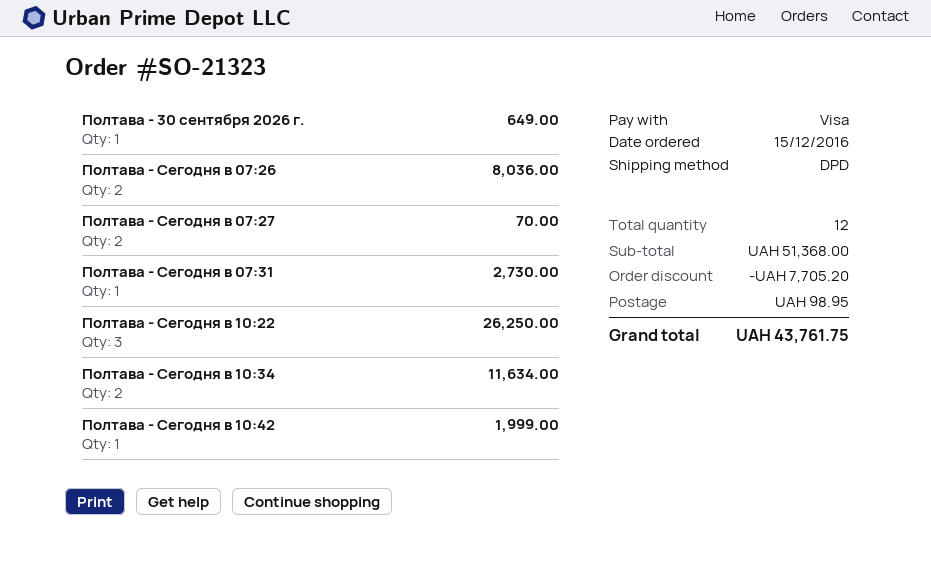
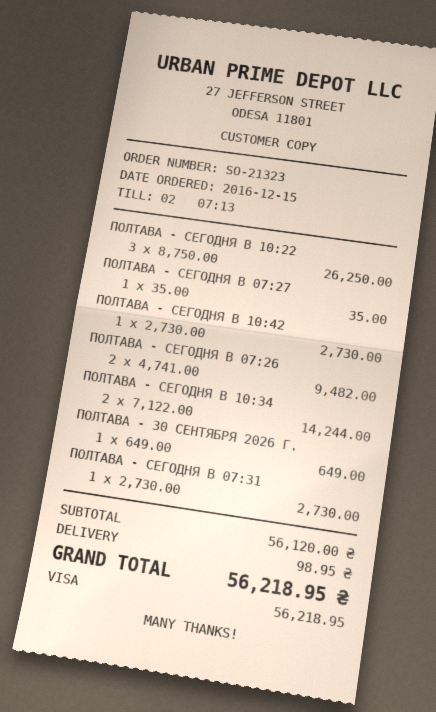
Полтава - Сегодня в 07:26: 2 for 8036.00 -> 2 for 9482.00
Полтава - Сегодня в 07:27: 2 for 70.00 -> 1 for 35.00
Полтава - Сегодня в 10:34: 2 for 11634.00 -> 2 for 14244.00
Полтава - Сегодня в 10:42: 1 for 1999.00 -> 1 for 2730.00
subtotal: 51368.00 -> 56120.00
discount: 7705.20 -> none
total: 43761.75 -> 56218.95

